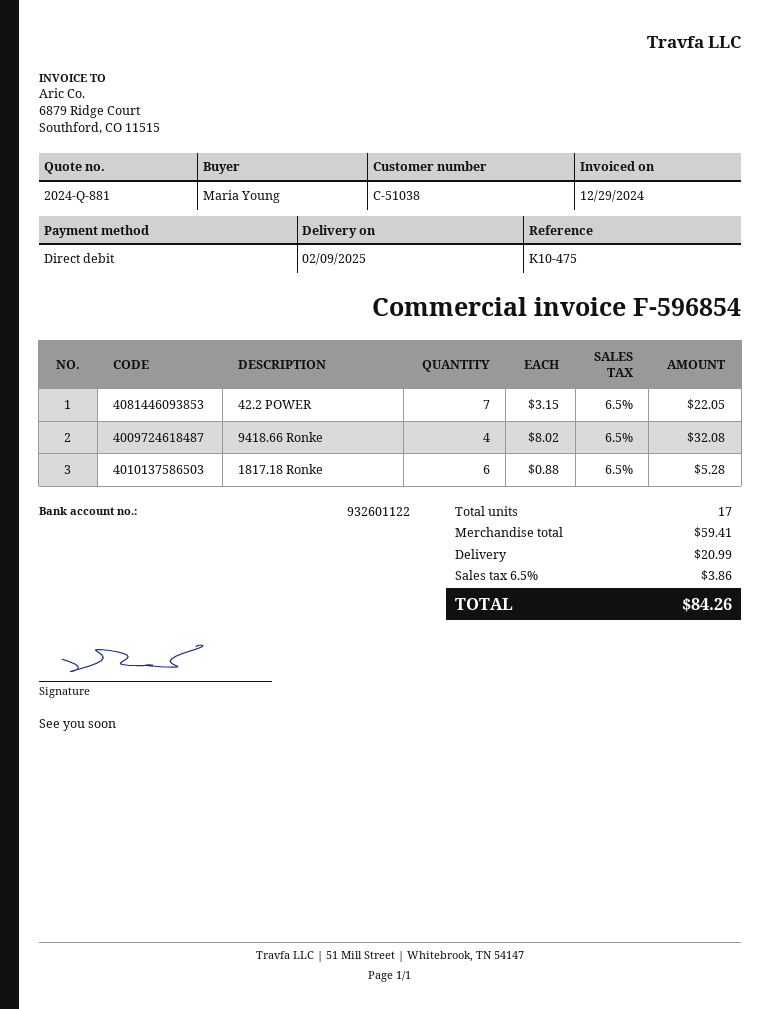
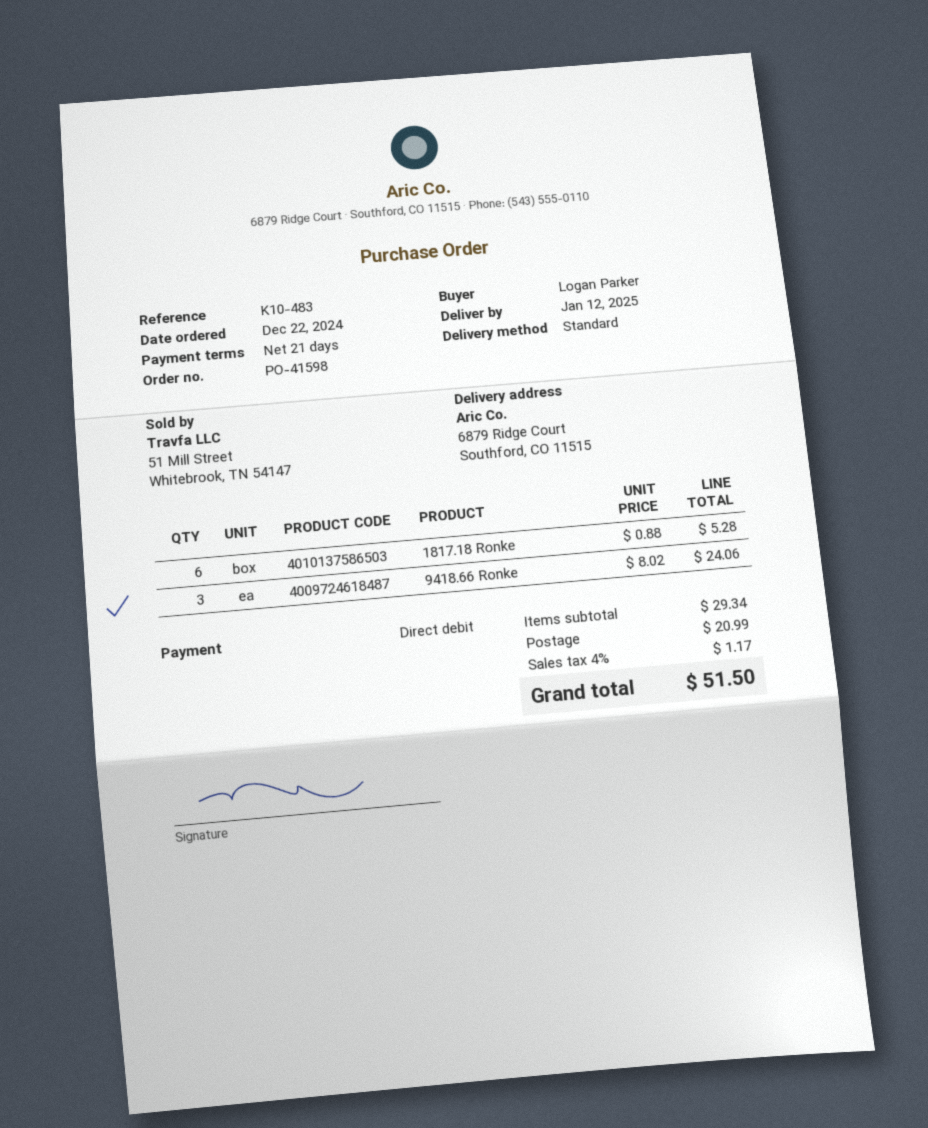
delivery date: 2025-02-09 -> 2025-01-12
reference: K10-475 -> K10-483
ordered by: Maria Young -> Logan Parker
42.2 POWER: 7 x 3.15 = 22.05 -> none
9418.66 Ronke: 4 x 8.02 = 32.08 -> 3 x 8.02 = 24.06
subtotal: 59.41 -> 29.34
tax: 6.5% = 3.86 -> 4% = 1.17
total: 84.26 -> 51.50

